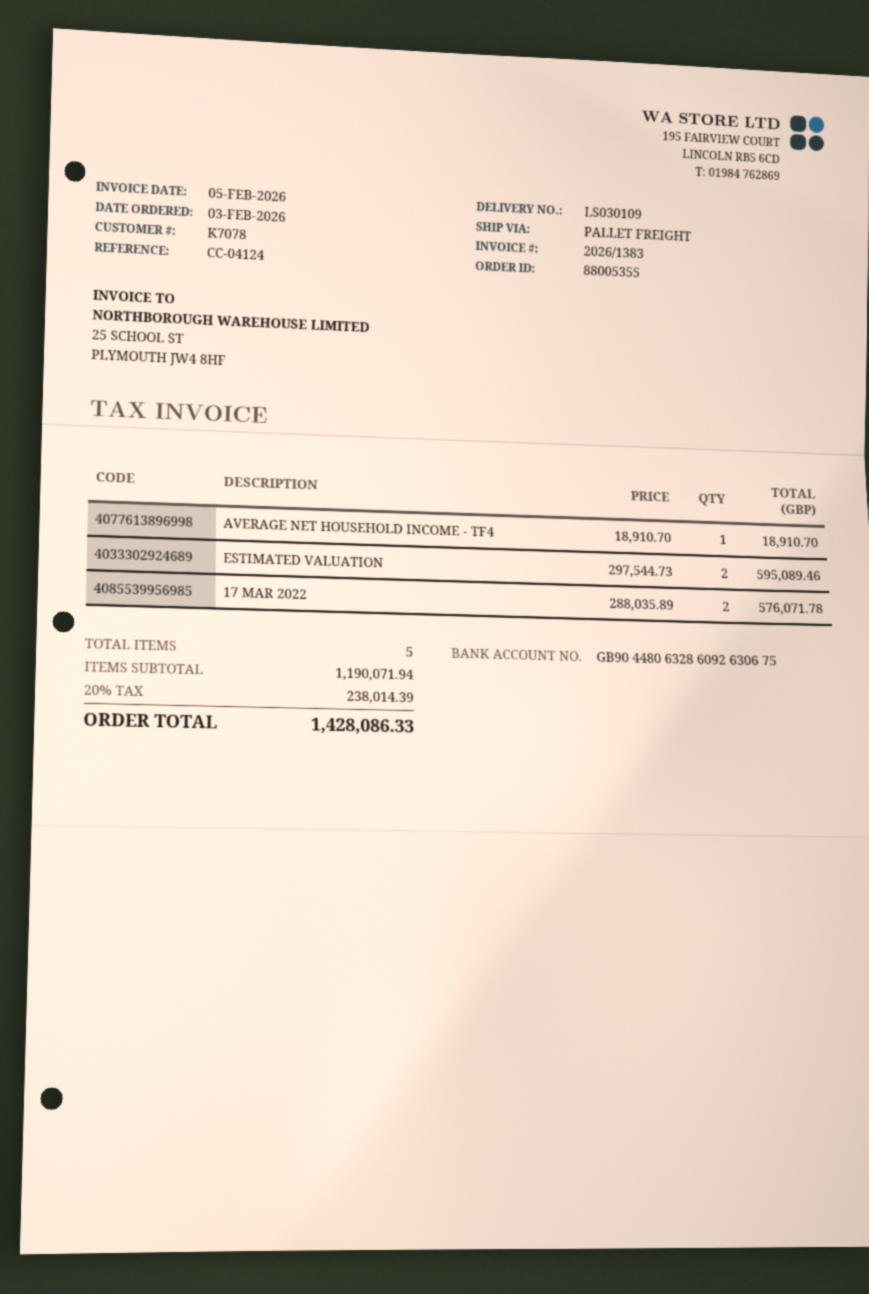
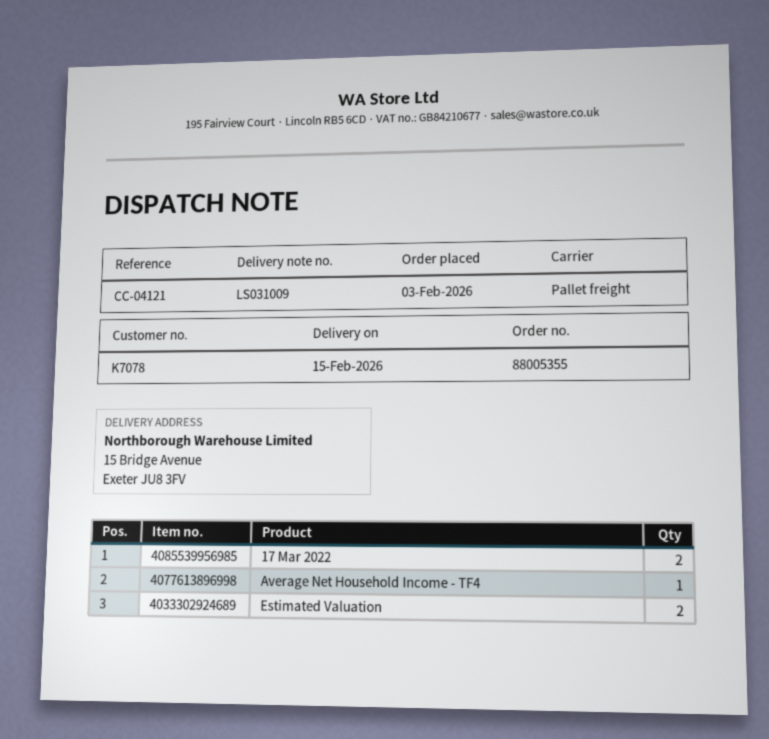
delivery note number: LS030109 -> LS031009
reference: CC-04124 -> CC-04121

